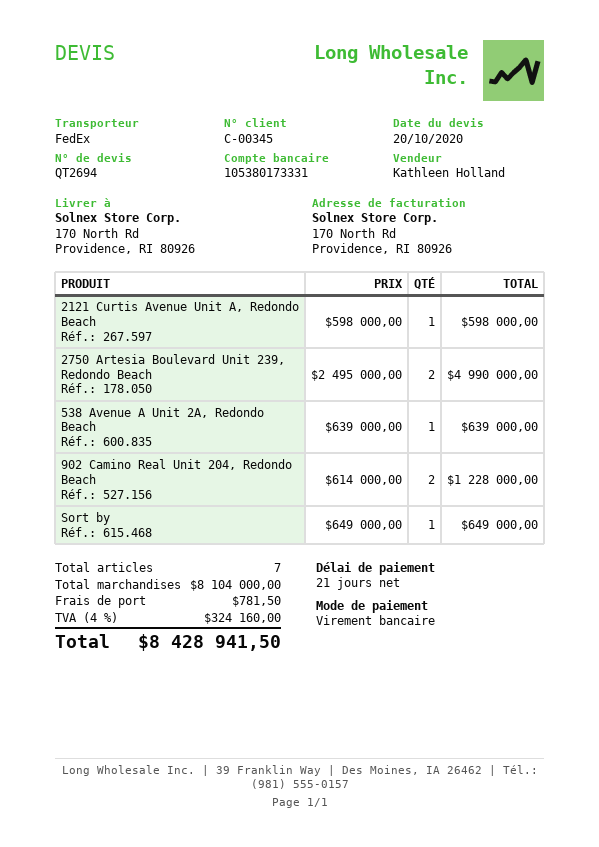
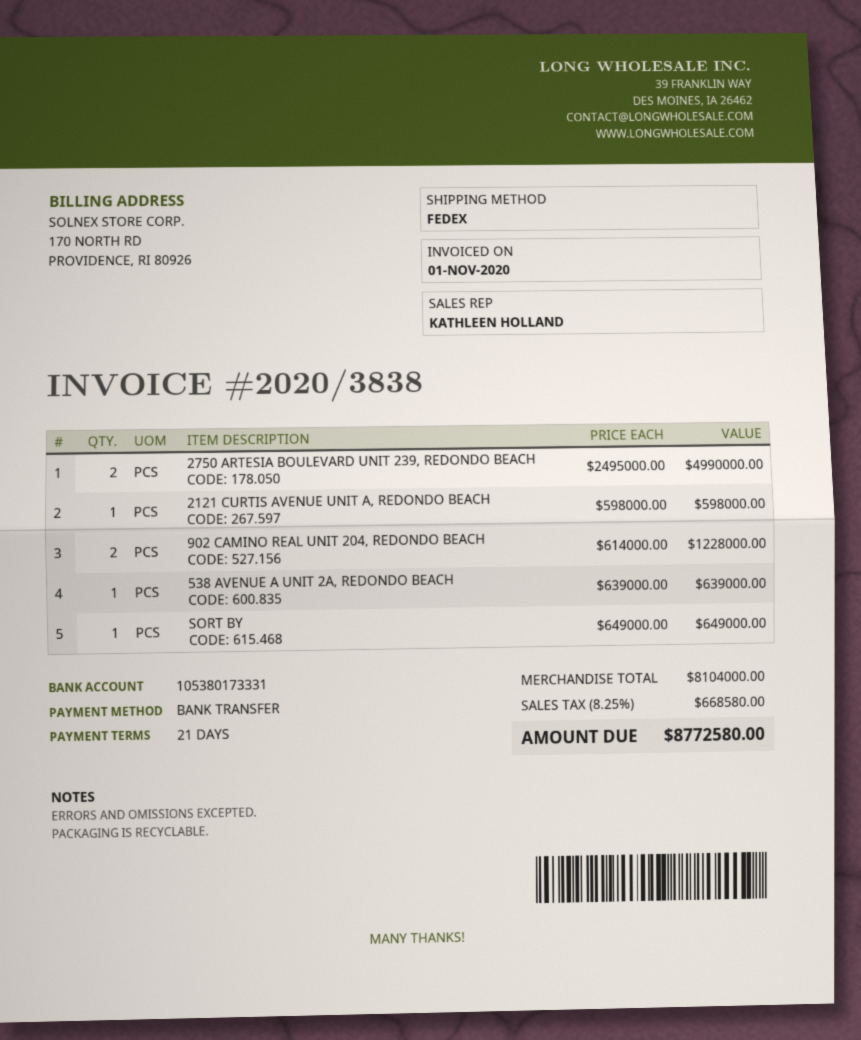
shipping: 781.50 -> none
tax: 4% = 324160.00 -> 8.25% = 668580.00
total: 8428941.50 -> 8772580.00

